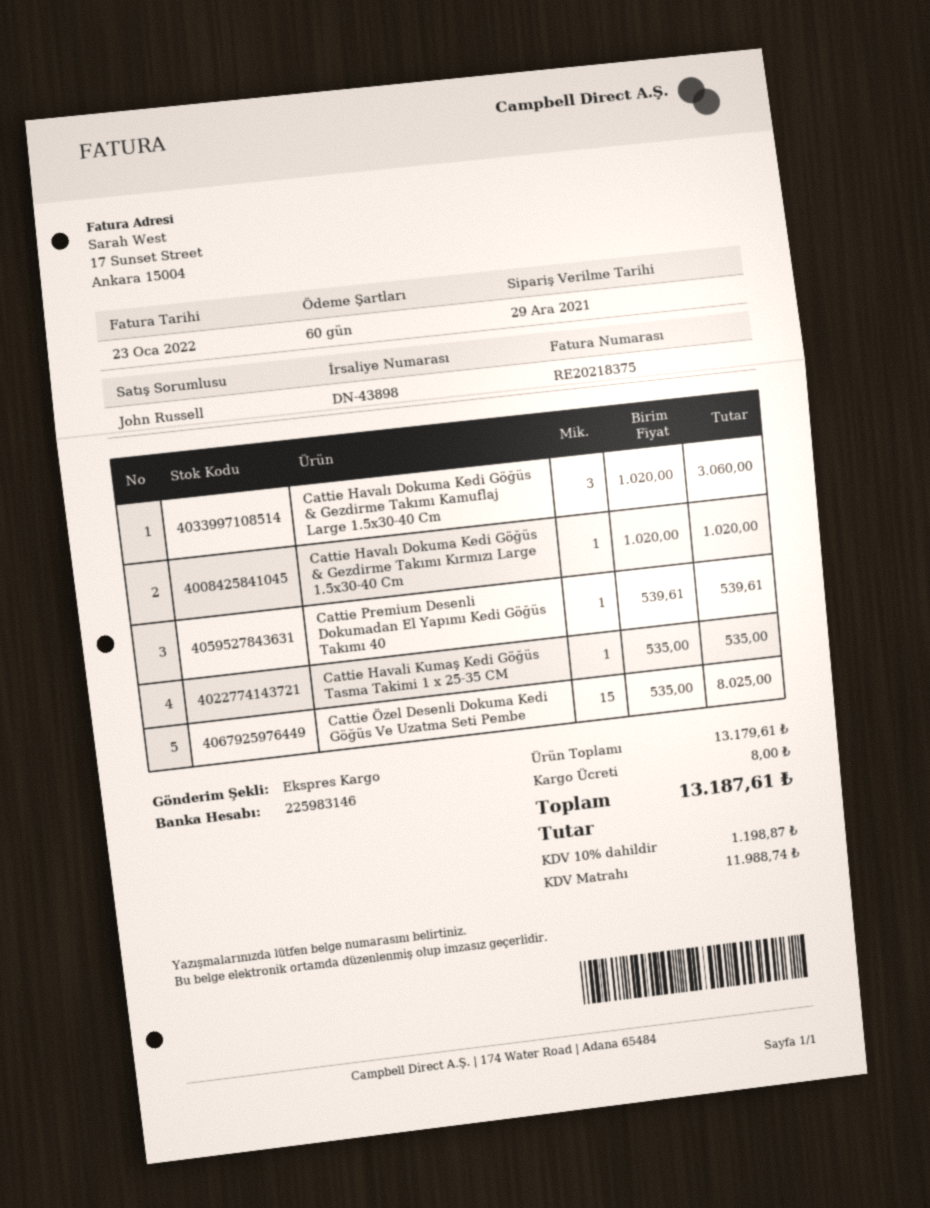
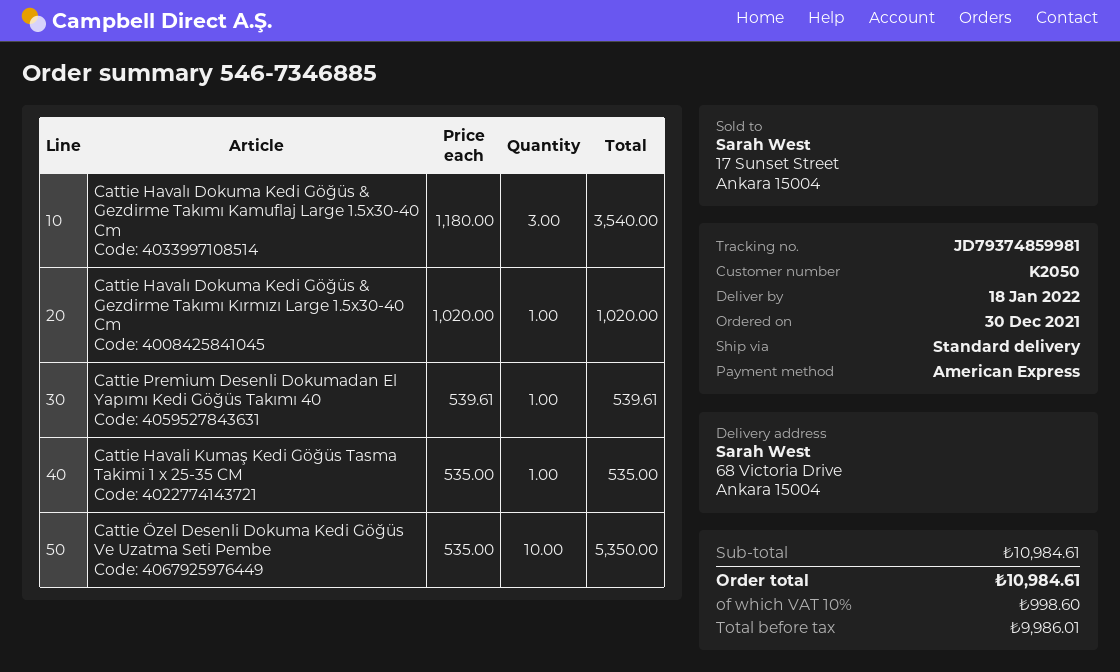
order date: 2021-12-29 -> 2021-12-30
shipping method: express -> standard
Cattie Havalı Dokuma Kedi Göğüs & Gezdirme Takımı Kamuflaj Large 1.5x30-40 Cm: 3 x 1020.00 = 3060.00 -> 3 x 1180.00 = 3540.00
Cattie Özel Desenli Dokuma Kedi Göğüs Ve Uzatma Seti Pembe: 15 x 535.00 = 8025.00 -> 10 x 535.00 = 5350.00
subtotal: 13179.61 -> 10984.61
shipping: 8.00 -> none
net: 11988.74 -> 9986.01
tax: 10% = 1198.87 -> 10% = 998.60
total: 13187.61 -> 10984.61

